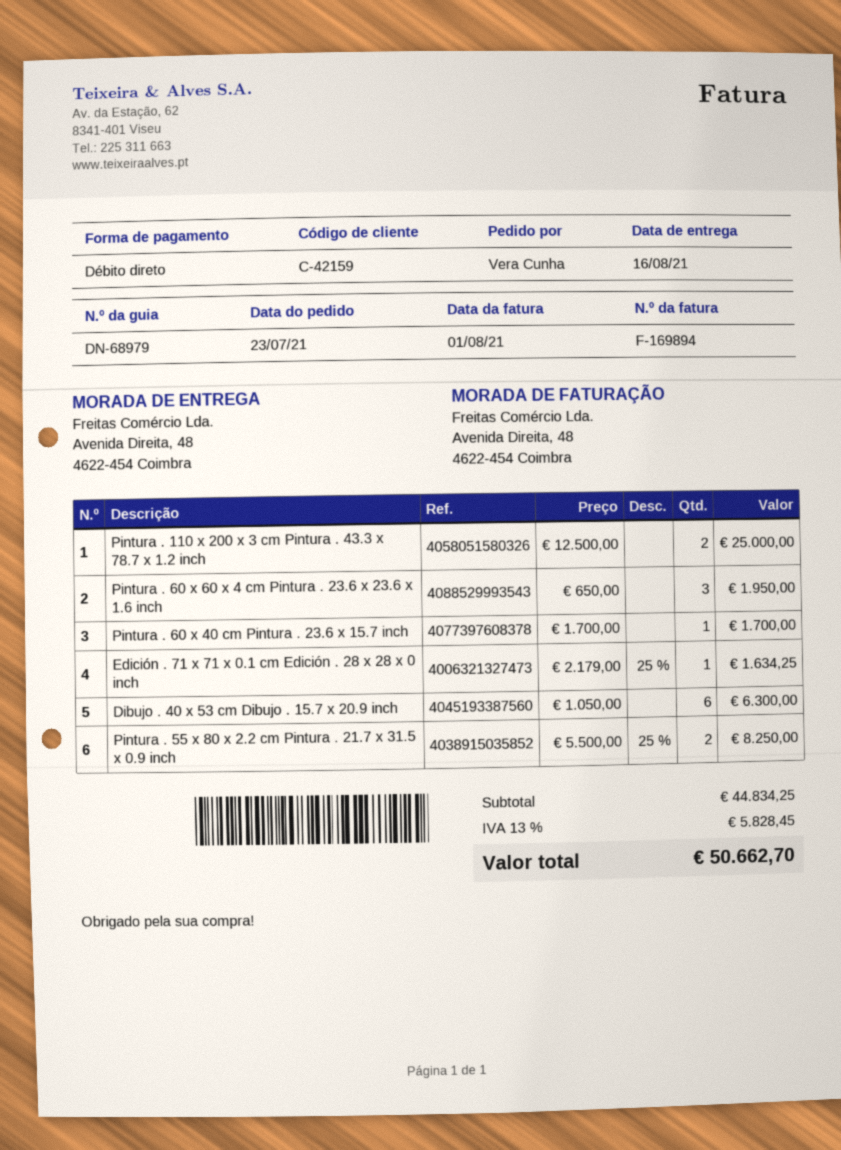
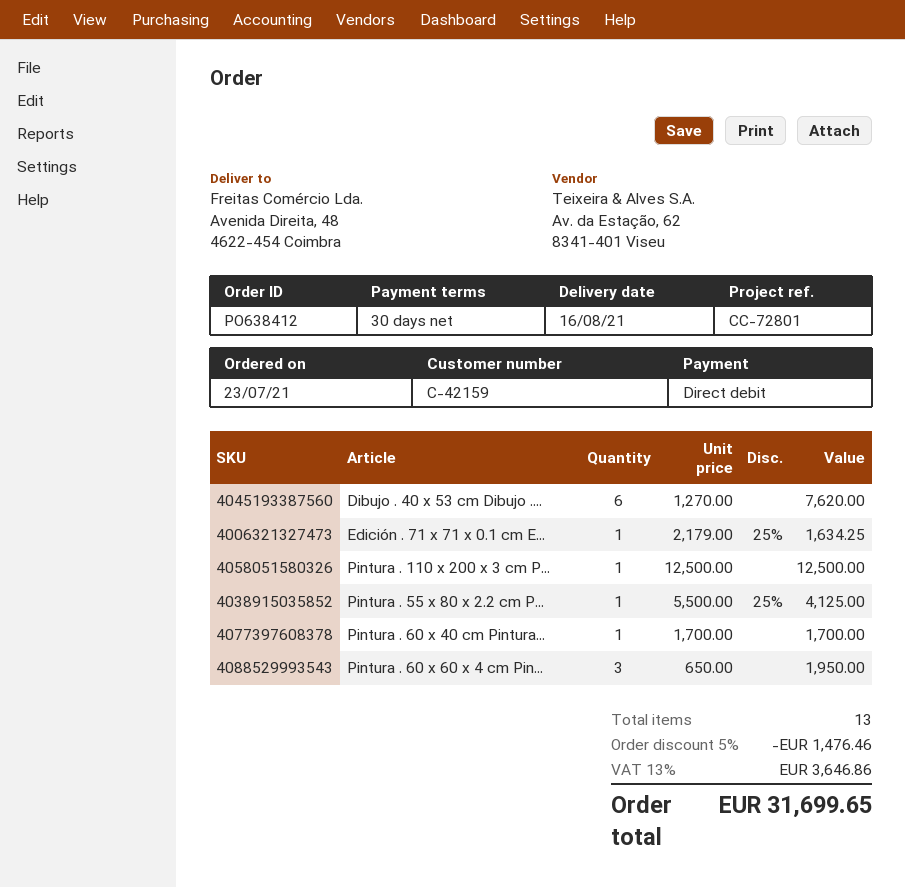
Pintura . 110 x 200 x 3 cm Pintura . 43.3 x 78.7 x 1.2 inch: 2 x 12500.00 = 25000.00 -> 1 x 12500.00 = 12500.00
Dibujo . 40 x 53 cm Dibujo . 15.7 x 20.9 inch: 6 x 1050.00 = 6300.00 -> 6 x 1270.00 = 7620.00
Pintura . 55 x 80 x 2.2 cm Pintura . 21.7 x 31.5 x 0.9 inch: 2 x 5500.00 - 25% = 8250.00 -> 1 x 5500.00 - 25% = 4125.00
discount: none -> 5% = 1476.46
tax: 13% = 5828.45 -> 13% = 3646.86
total: 50662.70 -> 31699.65

